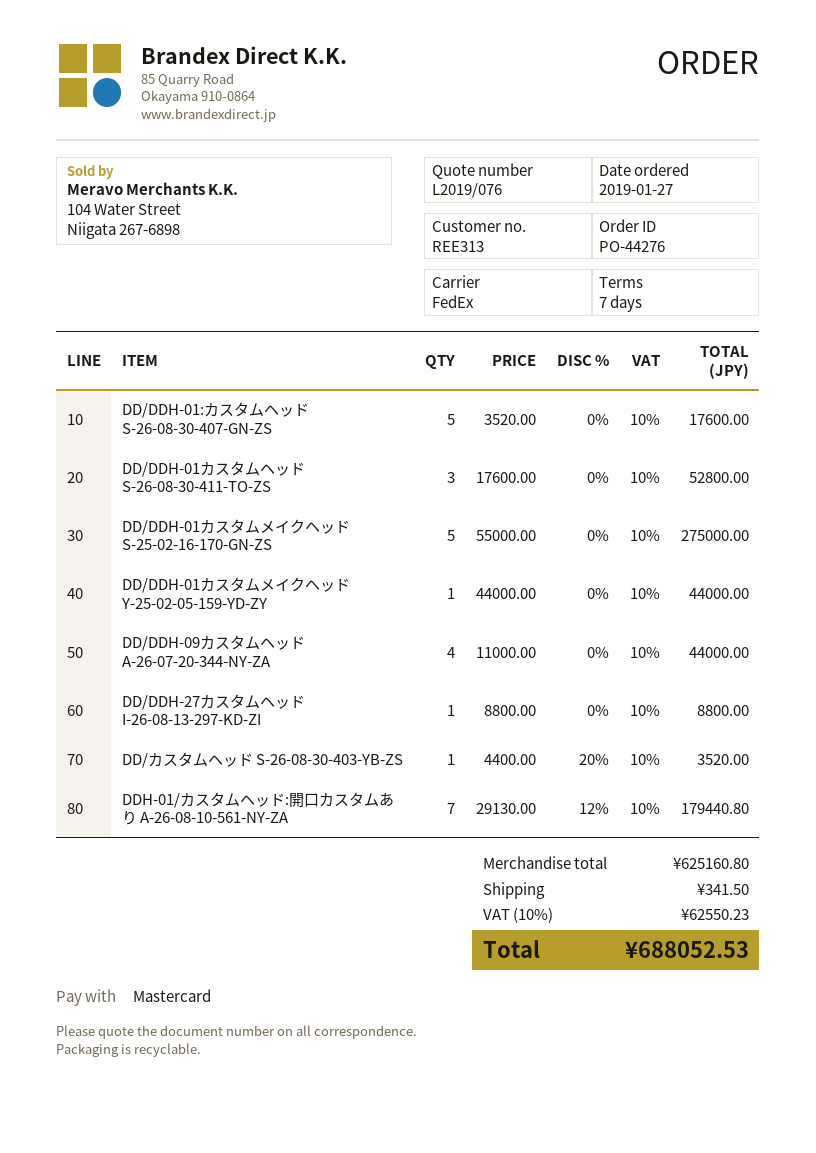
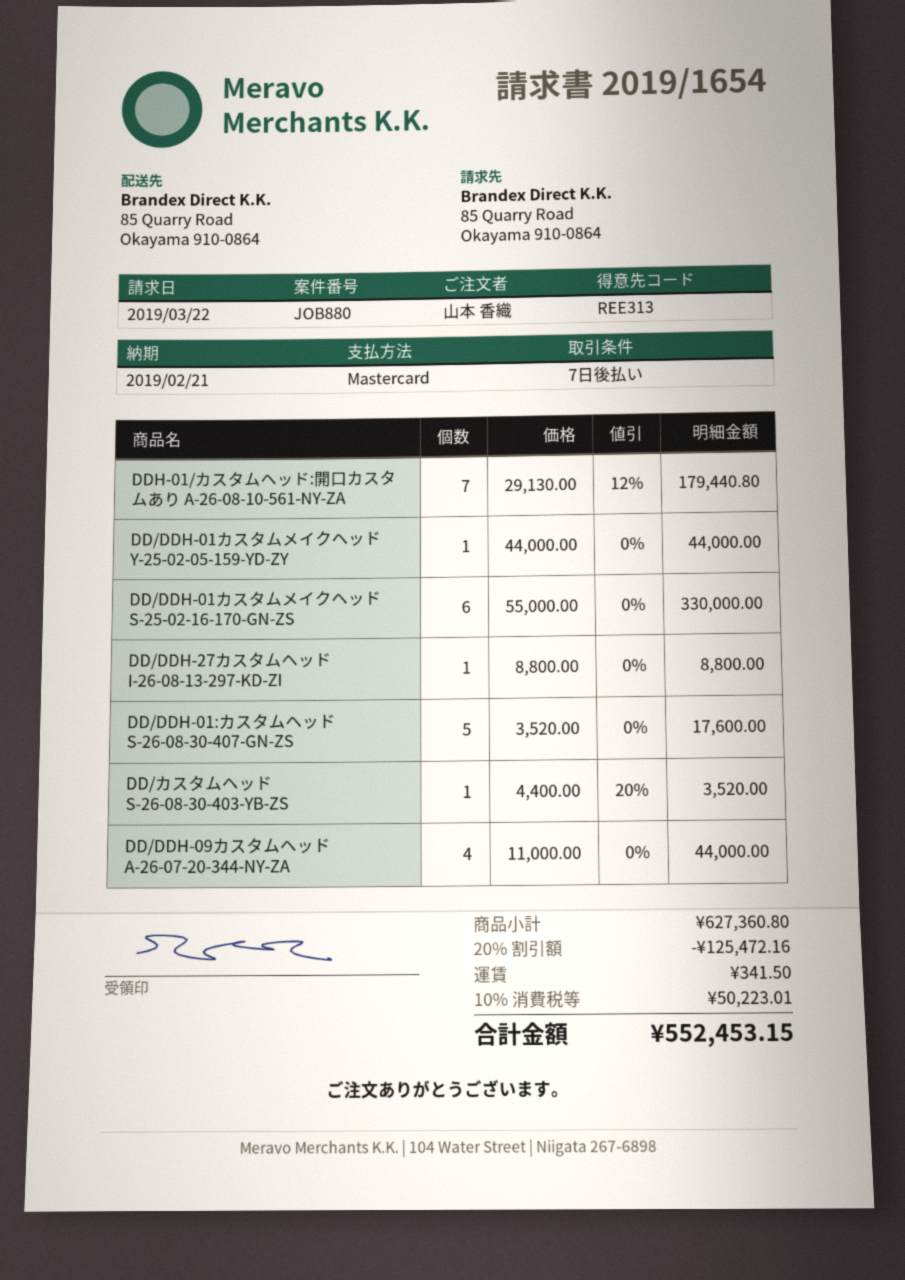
DD/DDH-01カスタムヘッド S-26-08-30-411-TO-ZS: 3 x 17600.00 = 52800.00 -> none
DD/DDH-01カスタムメイクヘッド S-25-02-16-170-GN-ZS: 5 x 55000.00 = 275000.00 -> 6 x 55000.00 = 330000.00
subtotal: 625160.80 -> 627360.80
discount: none -> 20% = 125472.16
tax: 10% = 62550.23 -> 10% = 50223.01
total: 688052.53 -> 552453.15

